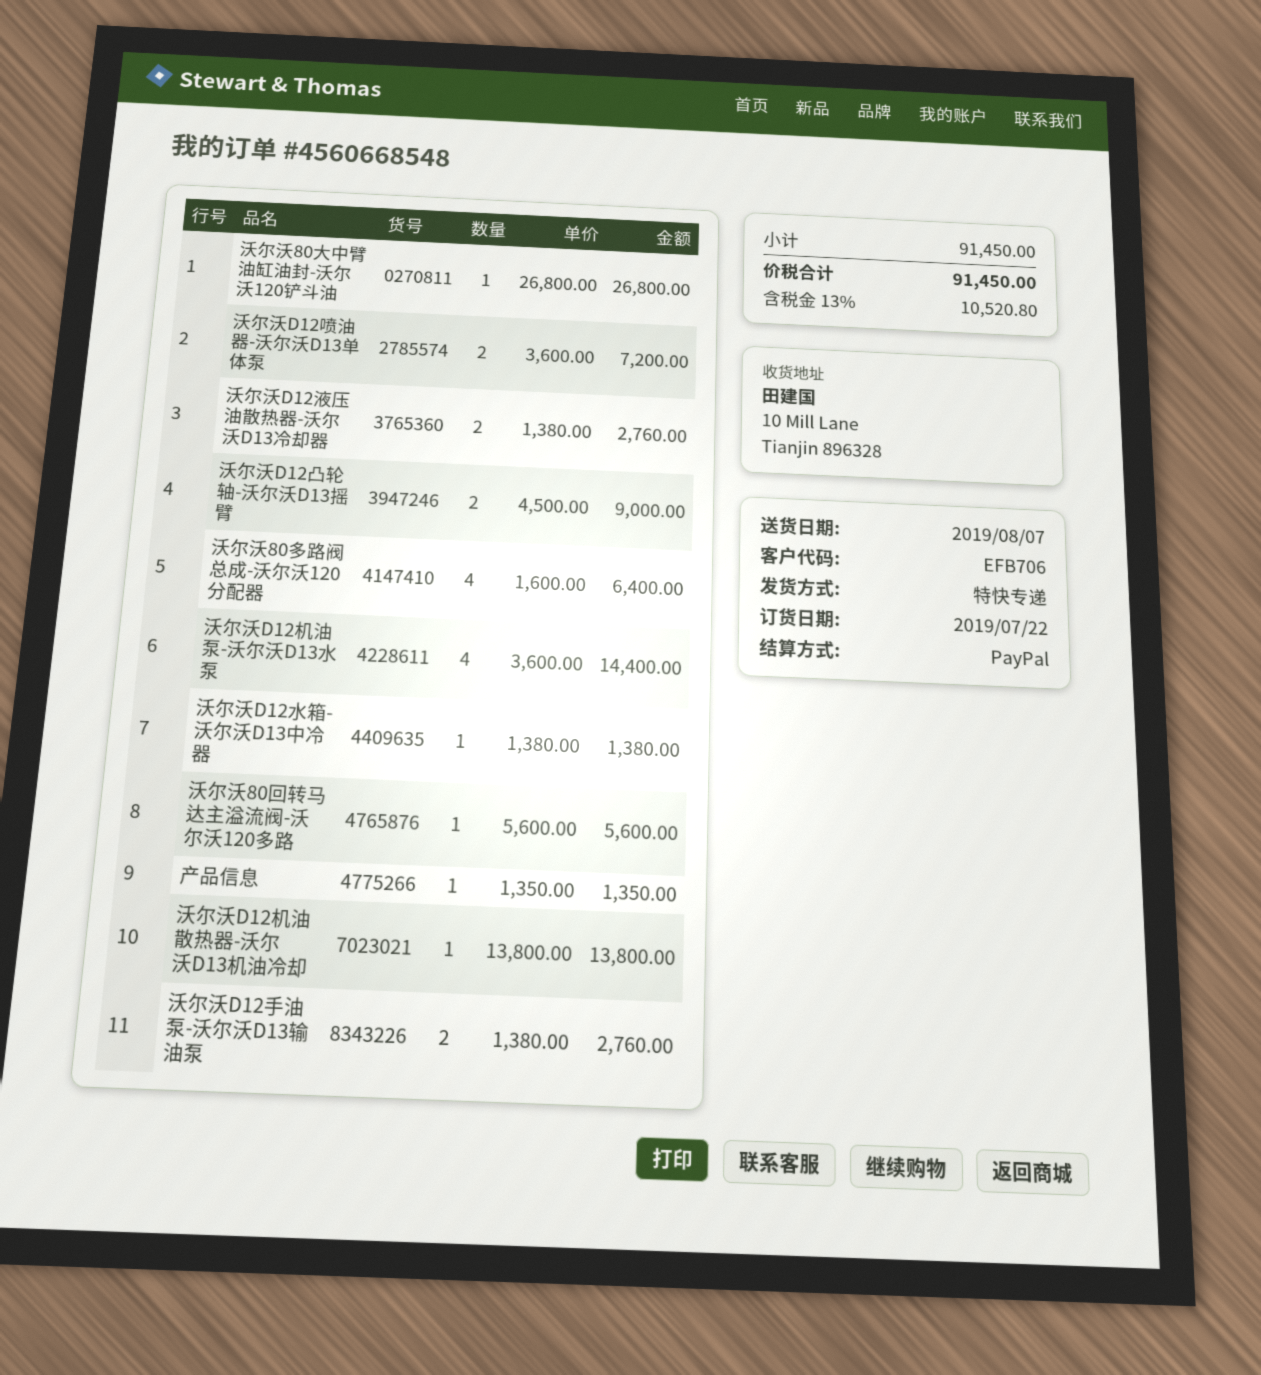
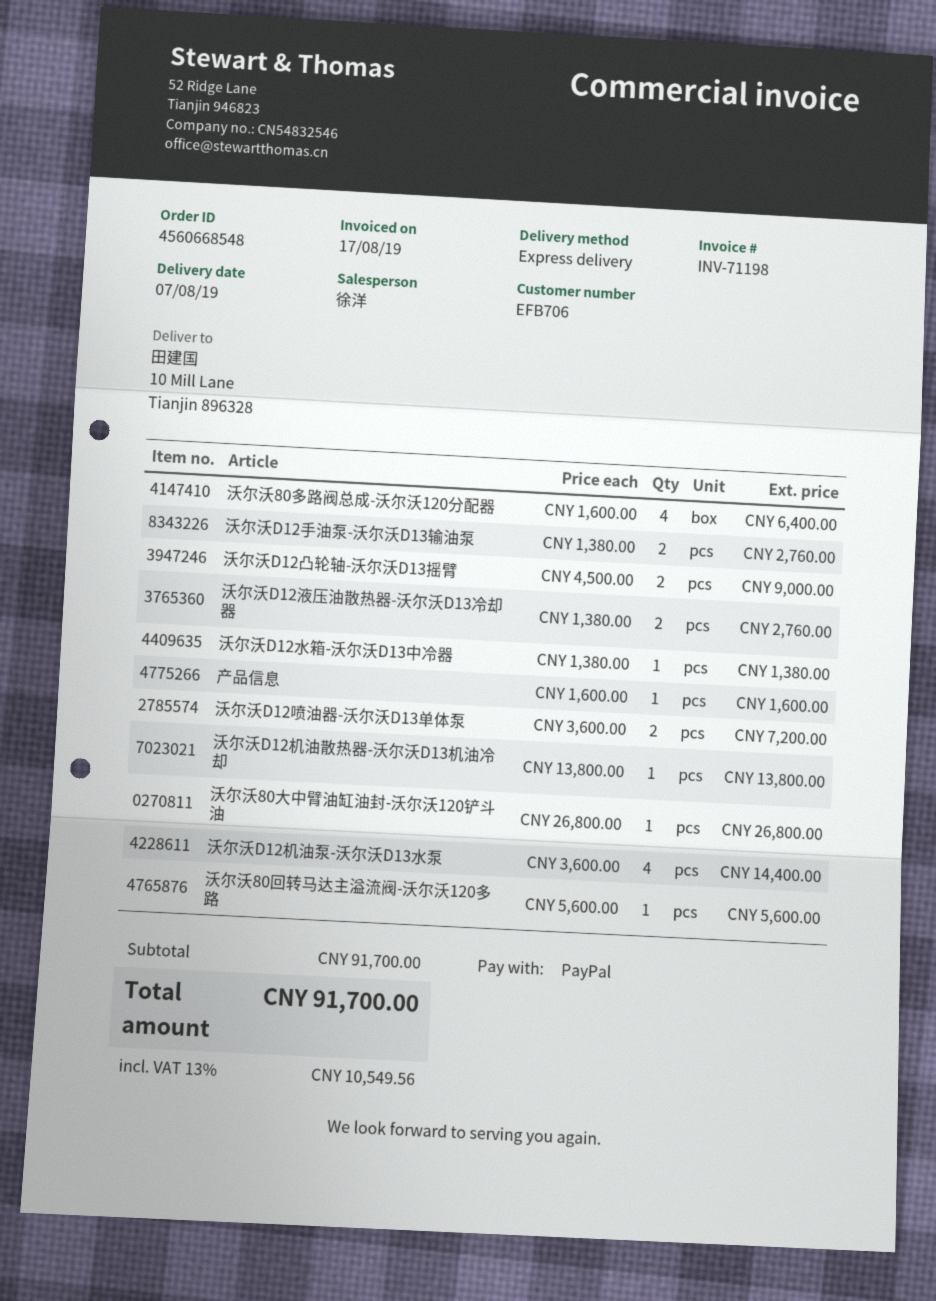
产品信息: 1 x 1350.00 = 1350.00 -> 1 x 1600.00 = 1600.00
subtotal: 91450.00 -> 91700.00
tax: 13% = 10520.80 -> 13% = 10549.56
total: 91450.00 -> 91700.00

